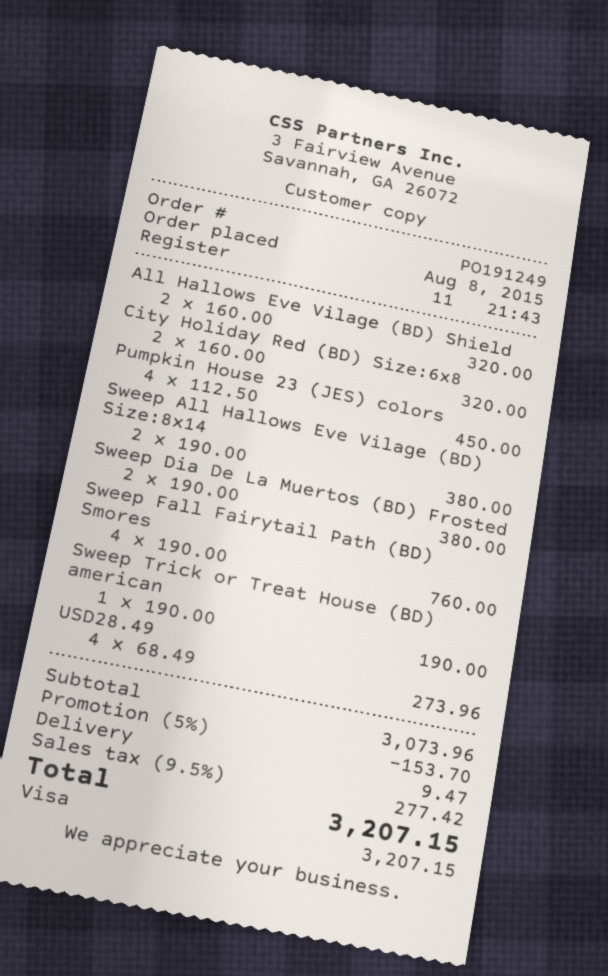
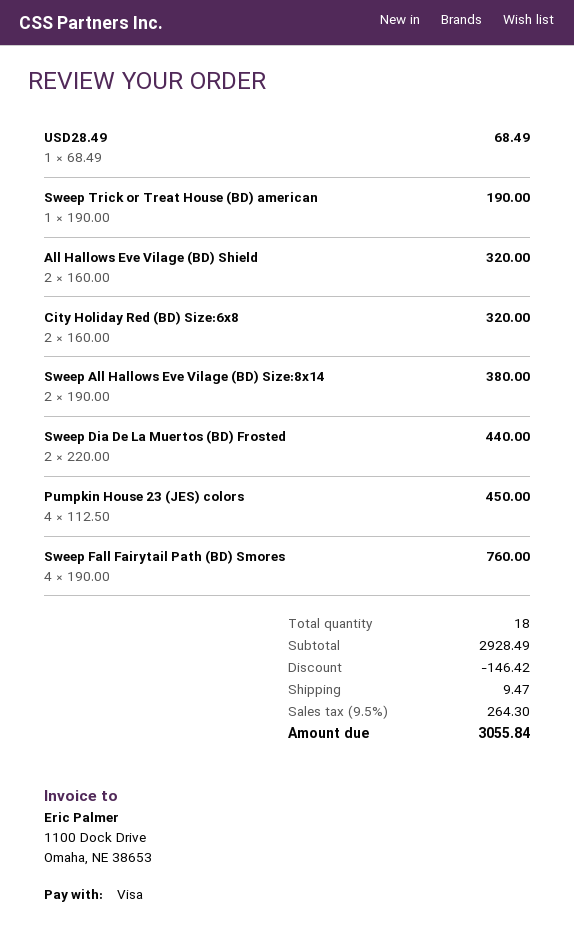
Sweep Dia De La Muertos (BD) Frosted: 2 x 190.00 = 380.00 -> 2 x 220.00 = 440.00
USD28.49: 4 x 68.49 = 273.96 -> 1 x 68.49 = 68.49
subtotal: 3073.96 -> 2928.49
discount: 153.70 -> 146.42
tax: 9.5% = 277.42 -> 9.5% = 264.30
total: 3207.15 -> 3055.84

